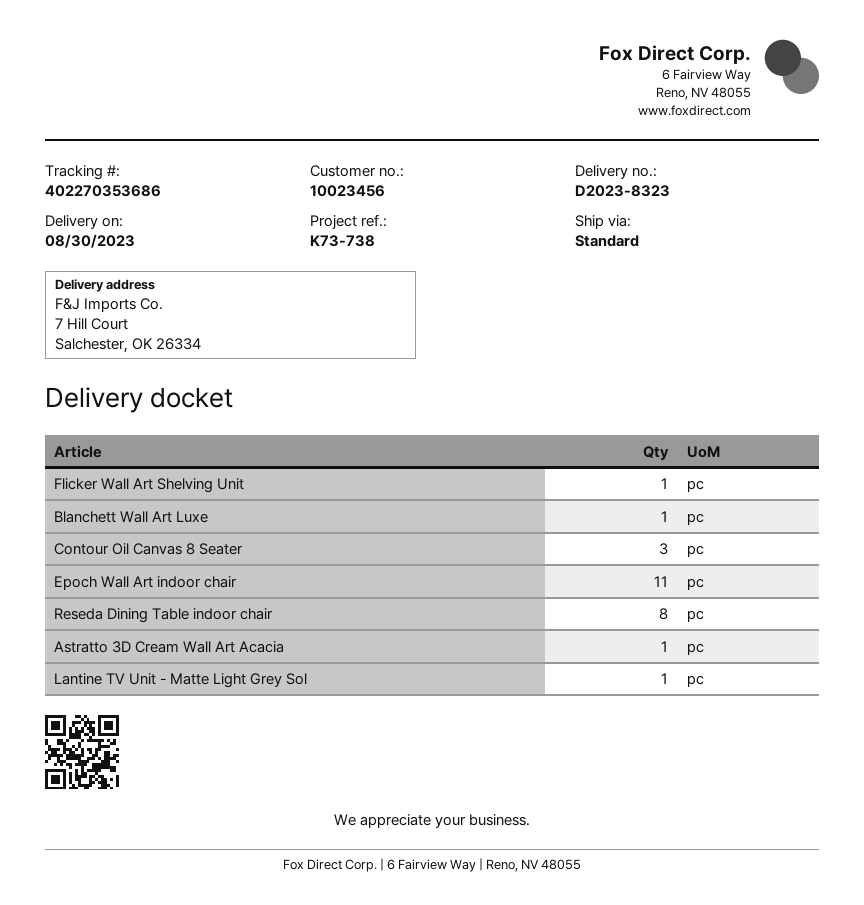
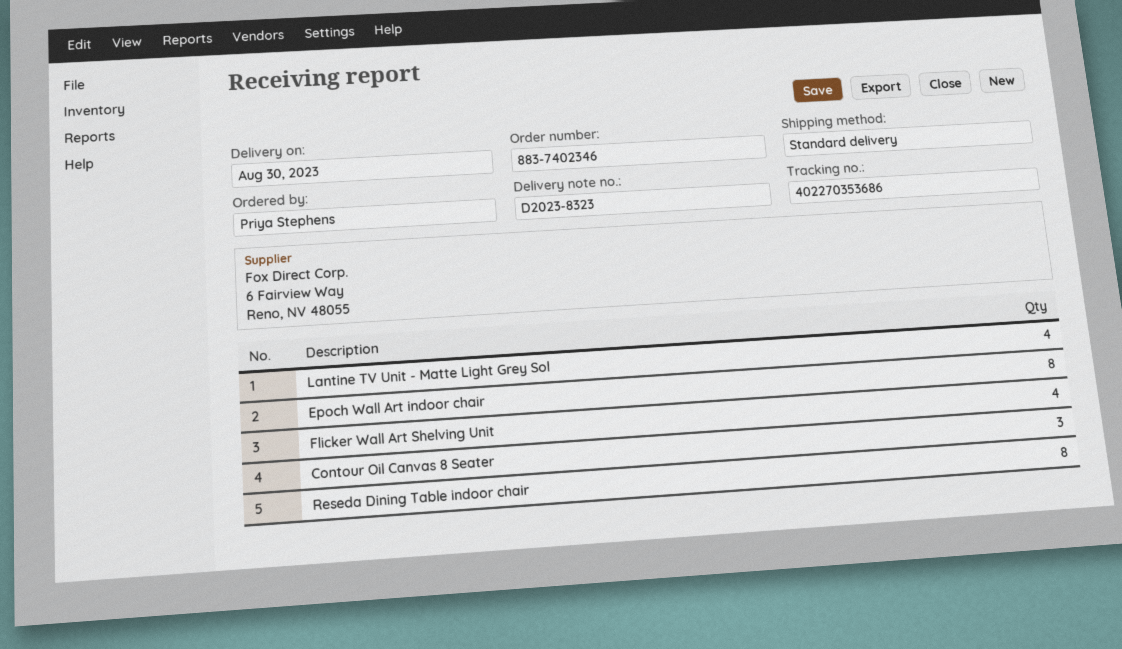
Flicker Wall Art Shelving Unit: 1 -> 4
Blanchett Wall Art Luxe: 1 -> none
Epoch Wall Art indoor chair: 11 -> 8
Astratto 3D Cream Wall Art Acacia: 1 -> none
Lantine TV Unit - Matte Light Grey Sol: 1 -> 4

